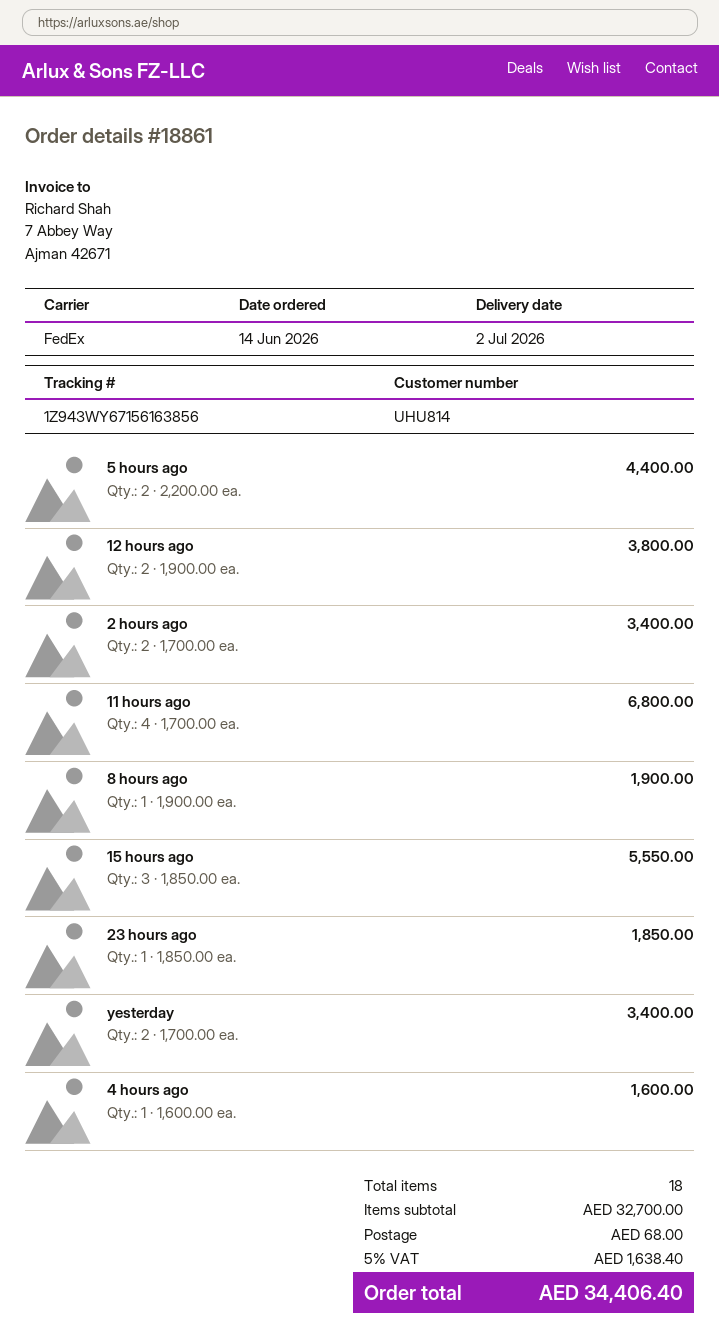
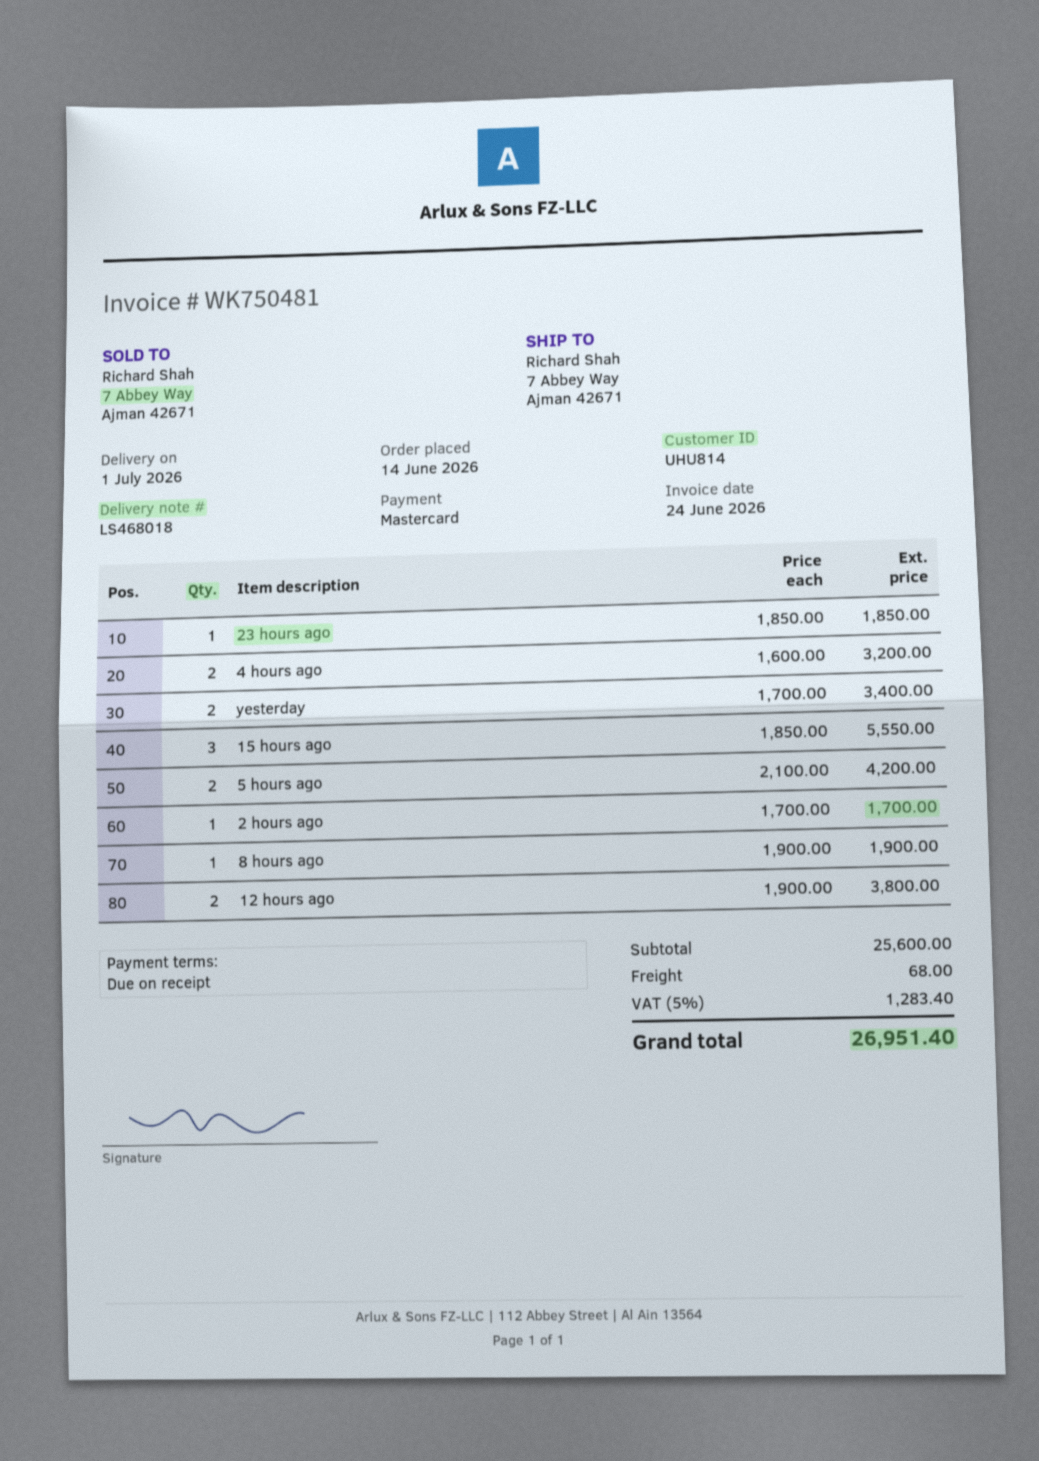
delivery date: 2026-07-02 -> 2026-07-01
5 hours ago: 2 x 2200.00 = 4400.00 -> 2 x 2100.00 = 4200.00
2 hours ago: 2 x 1700.00 = 3400.00 -> 1 x 1700.00 = 1700.00
11 hours ago: 4 x 1700.00 = 6800.00 -> none
4 hours ago: 1 x 1600.00 = 1600.00 -> 2 x 1600.00 = 3200.00
subtotal: 32700.00 -> 25600.00
tax: 5% = 1638.40 -> 5% = 1283.40
total: 34406.40 -> 26951.40

